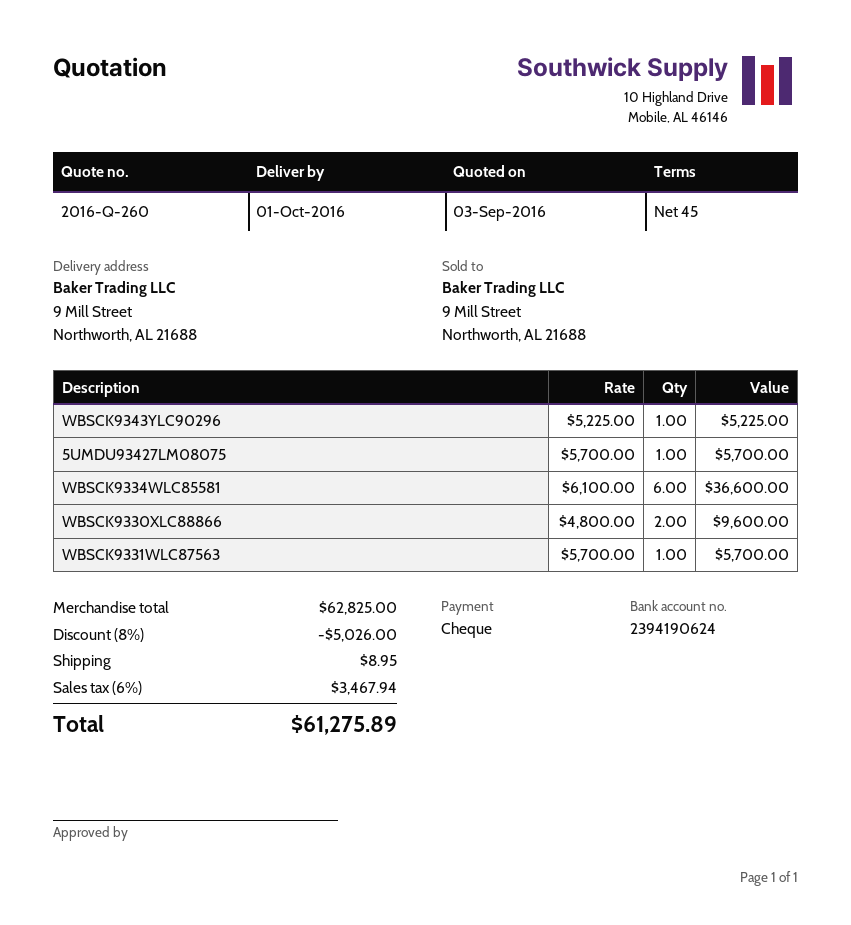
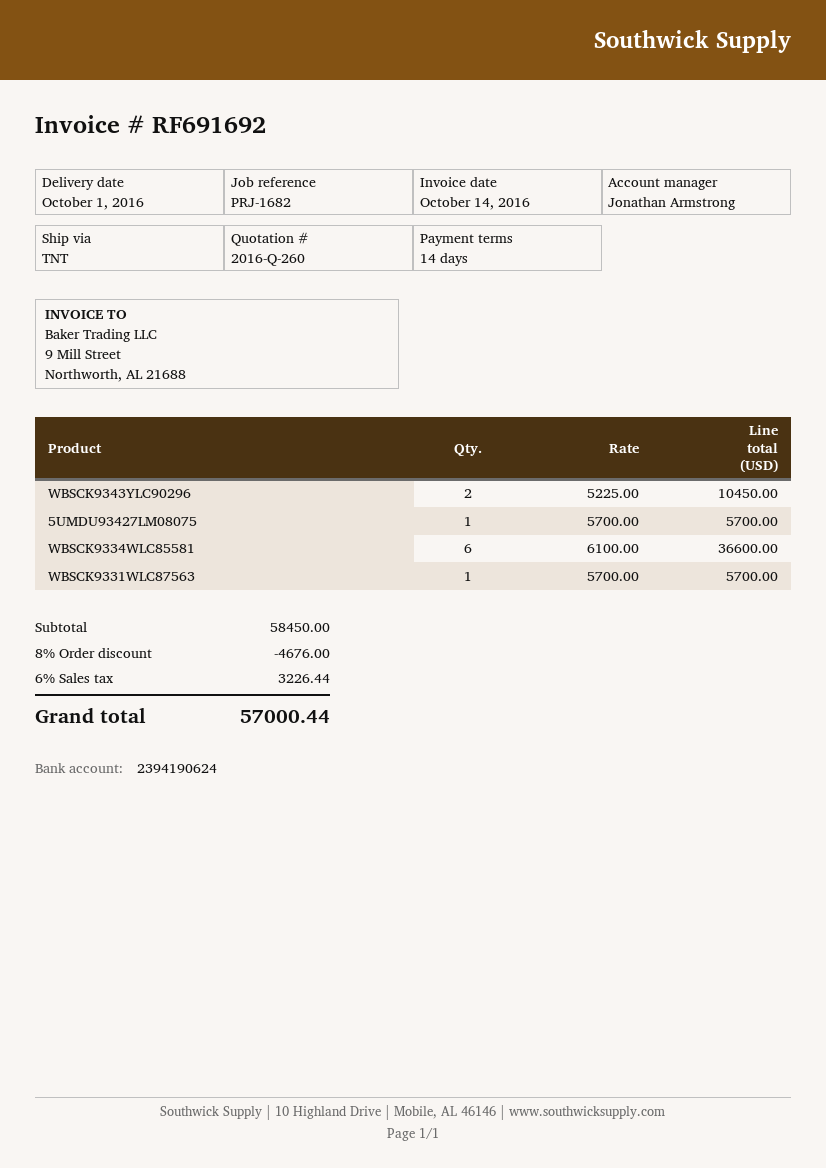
payment terms: 45 days -> 14 days
WBSCK9343YLC90296: 1 x 5225.00 = 5225.00 -> 2 x 5225.00 = 10450.00
WBSCK9330XLC88866: 2 x 4800.00 = 9600.00 -> none
subtotal: 62825.00 -> 58450.00
discount: 8% = 5026.00 -> 8% = 4676.00
shipping: 8.95 -> none
tax: 6% = 3467.94 -> 6% = 3226.44
total: 61275.89 -> 57000.44

